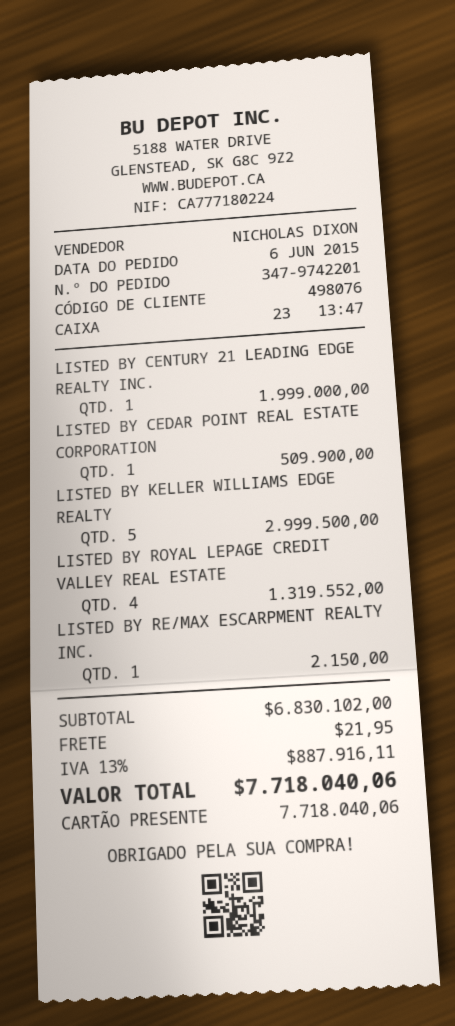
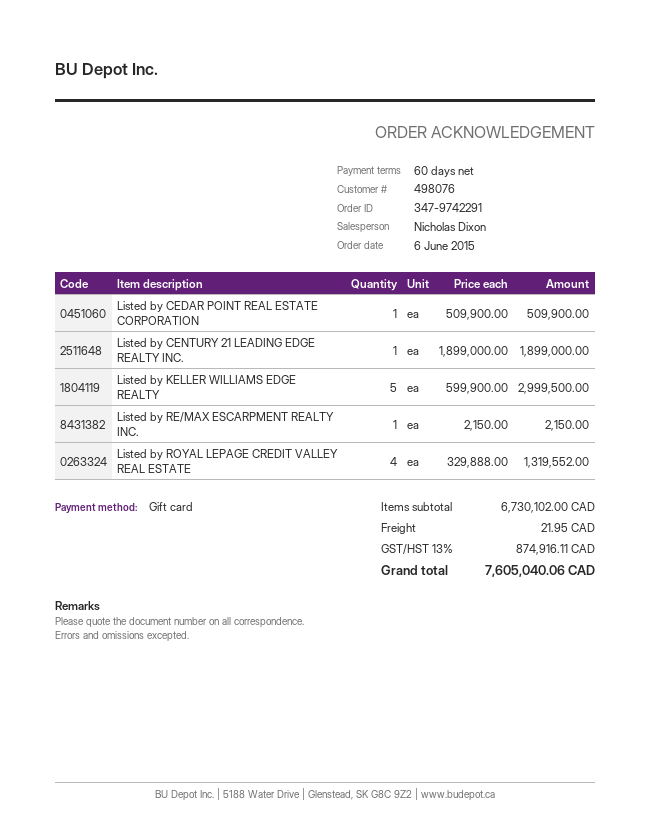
order number: 347-9742201 -> 347-9742291
LISTED BY CENTURY 21 LEADING EDGE REALTY INC.: 1 for 1999000.00 -> 1 for 1899000.00
subtotal: 6830102.00 -> 6730102.00
tax: 13% = 887916.11 -> 13% = 874916.11
total: 7718040.06 -> 7605040.06

